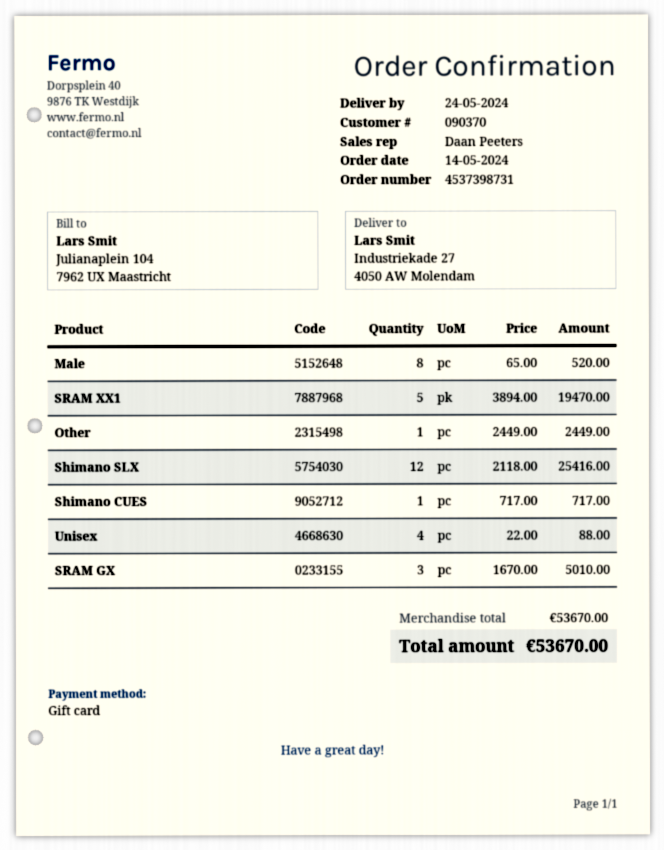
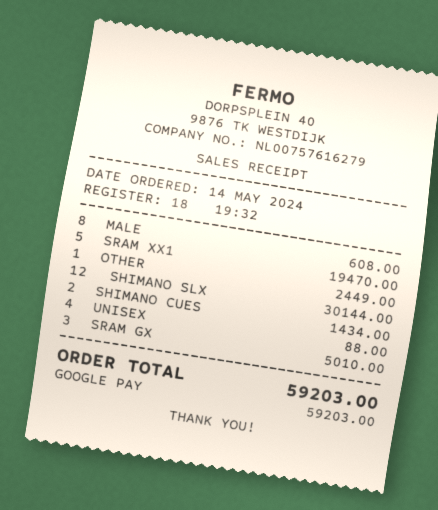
payment method: gift card -> Google Pay
Male: 8 for 520.00 -> 8 for 608.00
Shimano SLX: 12 for 25416.00 -> 12 for 30144.00
Shimano CUES: 1 for 717.00 -> 2 for 1434.00
total: 53670.00 -> 59203.00

